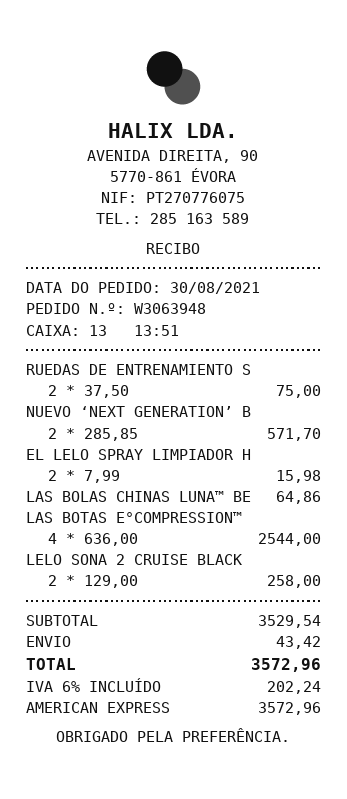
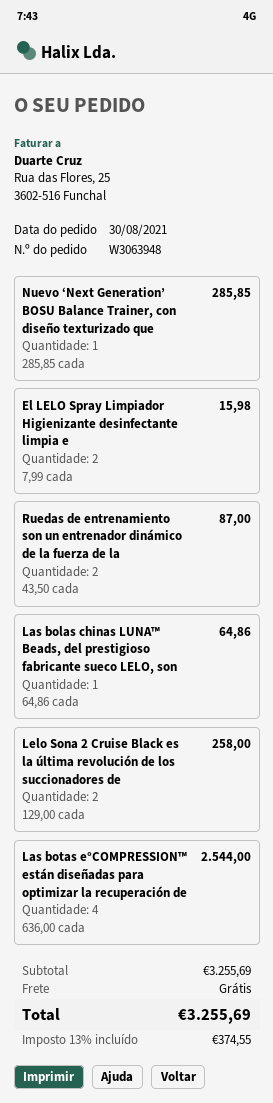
RUEDAS DE ENTRENAMIENTO S: 2 x 37.50 = 75.00 -> 2 x 43.50 = 87.00
NUEVO ‘NEXT GENERATION’ B: 2 x 285.85 = 571.70 -> 1 x 285.85 = 285.85
subtotal: 3529.54 -> 3255.69
shipping: 43.42 -> 0.00
tax: 6% = 202.24 -> 13% = 374.55
total: 3572.96 -> 3255.69

